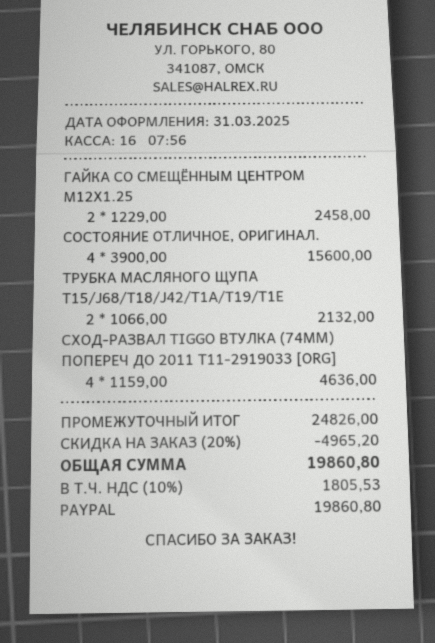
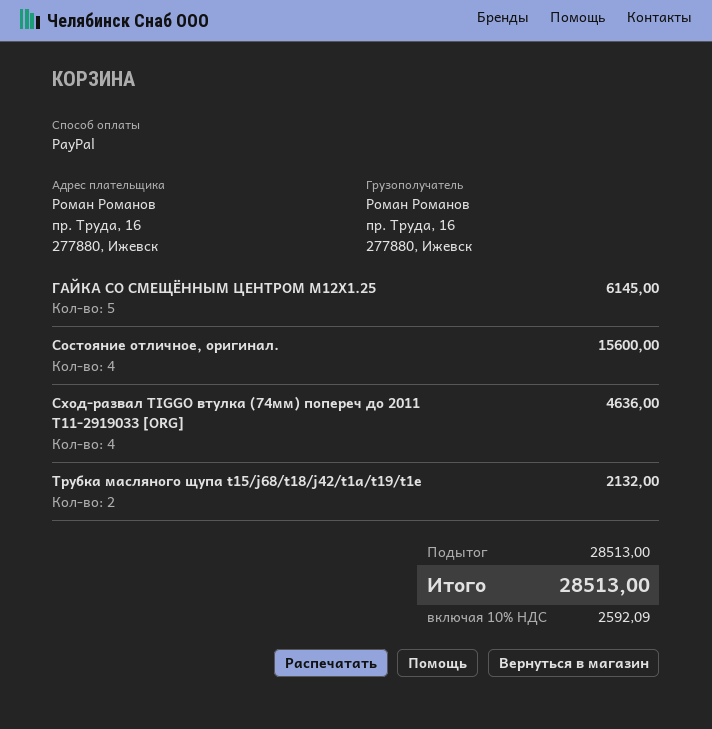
ГАЙКА СО СМЕЩЁННЫМ ЦЕНТРОМ M12X1.25: 2 for 2458.00 -> 5 for 6145.00
subtotal: 24826.00 -> 28513.00
discount: 20% = 4965.20 -> none
tax: 10% = 1805.53 -> 10% = 2592.09
total: 19860.80 -> 28513.00

